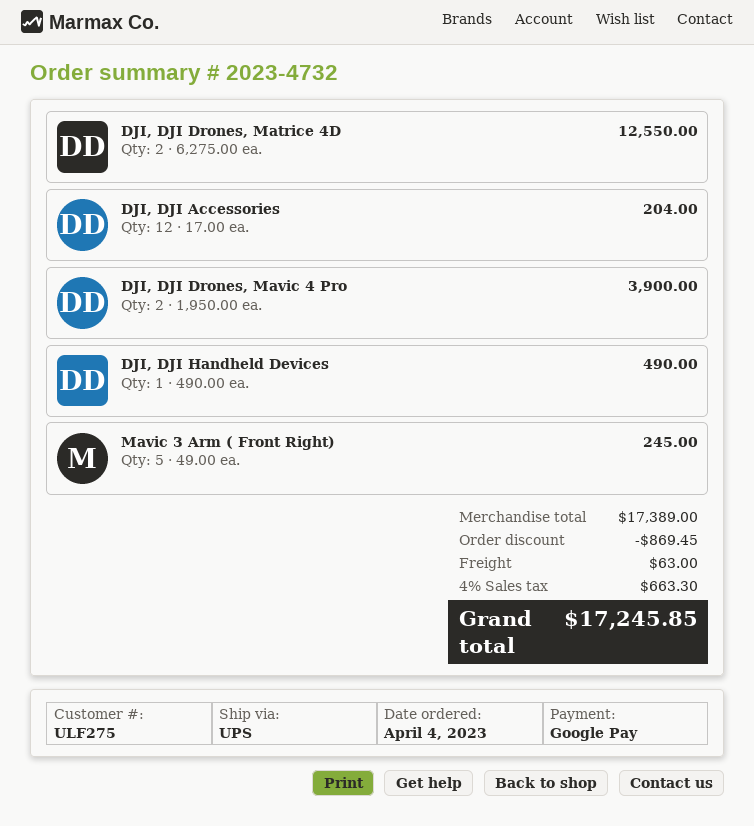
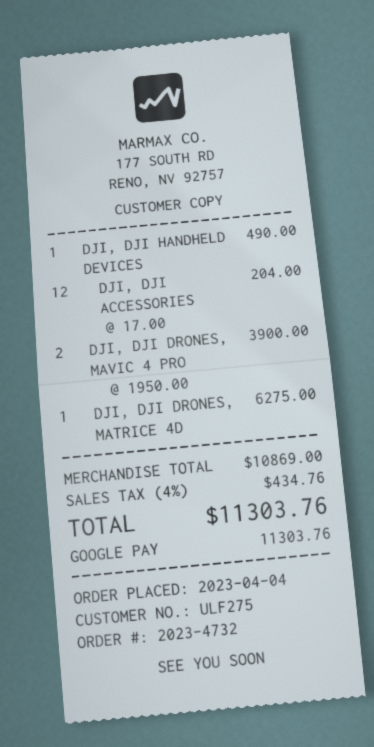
DJI, DJI Drones, Matrice 4D: 2 x 6275.00 = 12550.00 -> 1 x 6275.00 = 6275.00
Mavic 3 Arm ( Front Right): 5 x 49.00 = 245.00 -> none
subtotal: 17389.00 -> 10869.00
discount: 869.45 -> none
shipping: 63.00 -> none
tax: 4% = 663.30 -> 4% = 434.76
total: 17245.85 -> 11303.76

